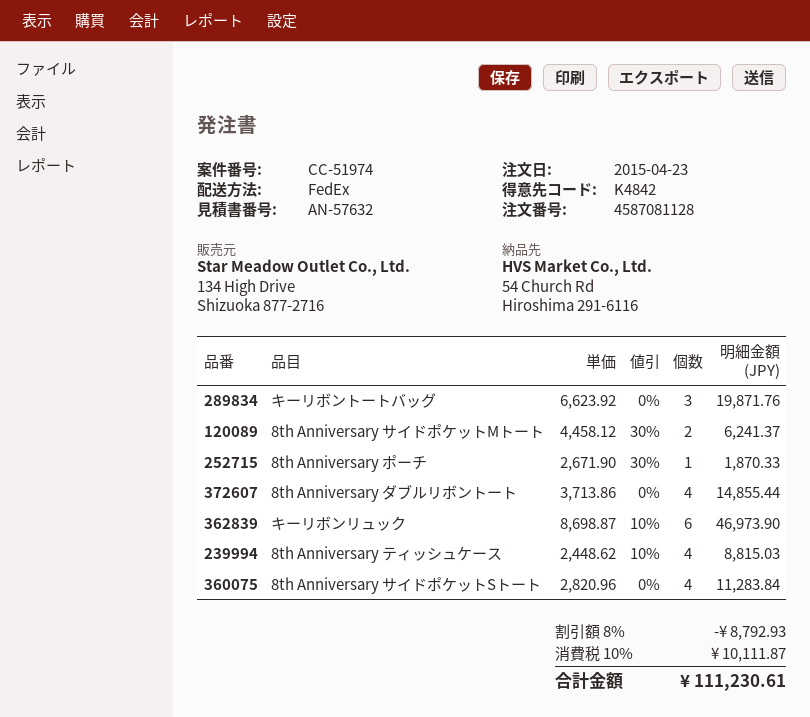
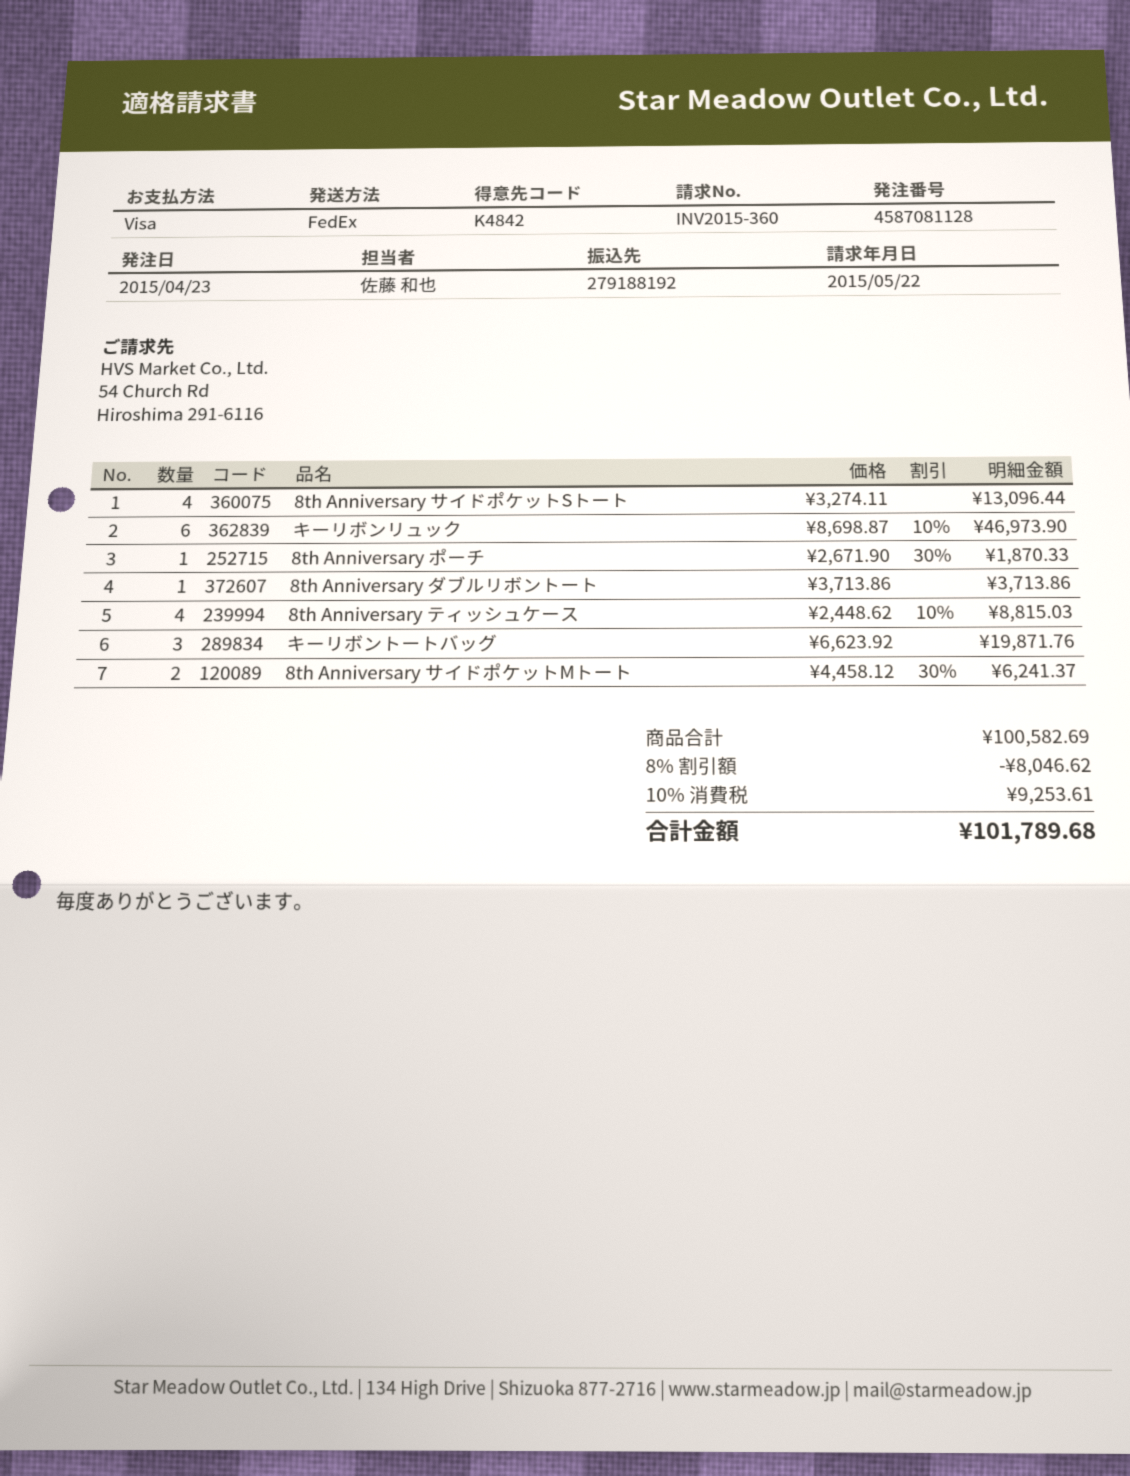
8th Anniversary ダブルリボントート: 4 x 3713.86 = 14855.44 -> 1 x 3713.86 = 3713.86
8th Anniversary サイドポケットSトート: 4 x 2820.96 = 11283.84 -> 4 x 3274.11 = 13096.44
discount: 8% = 8792.93 -> 8% = 8046.62
tax: 10% = 10111.87 -> 10% = 9253.61
total: 111230.61 -> 101789.68

